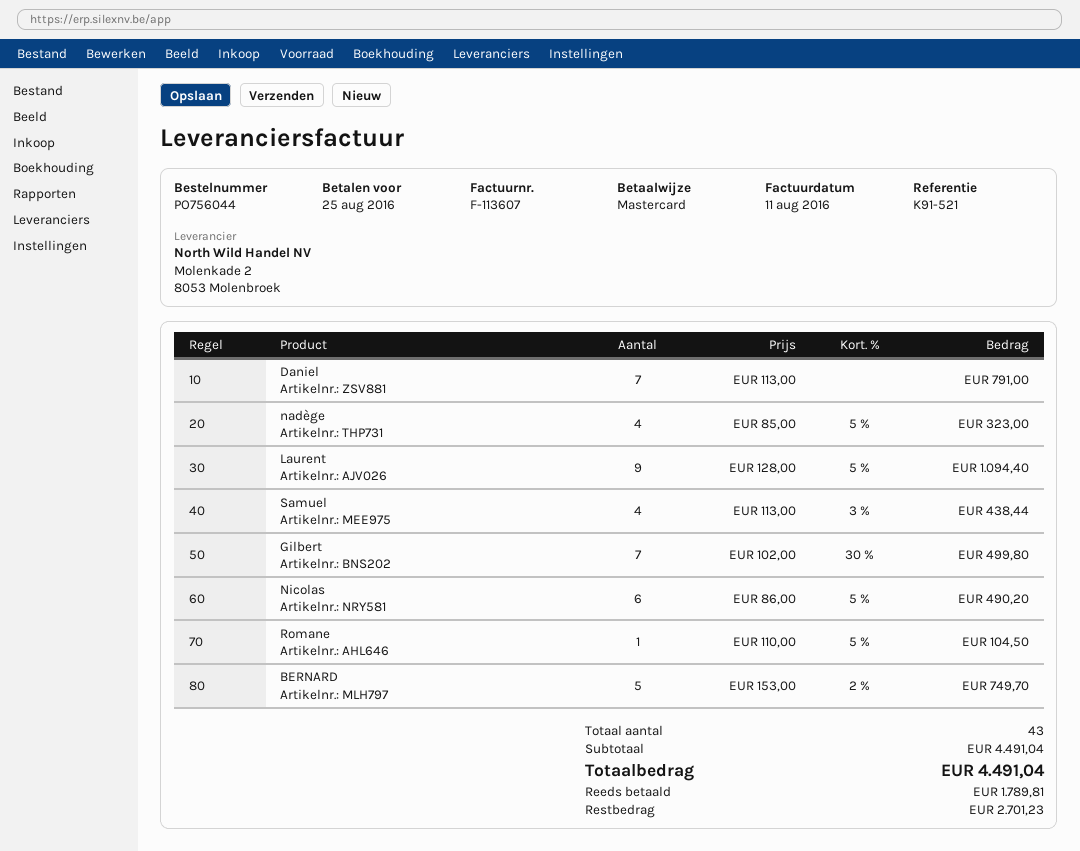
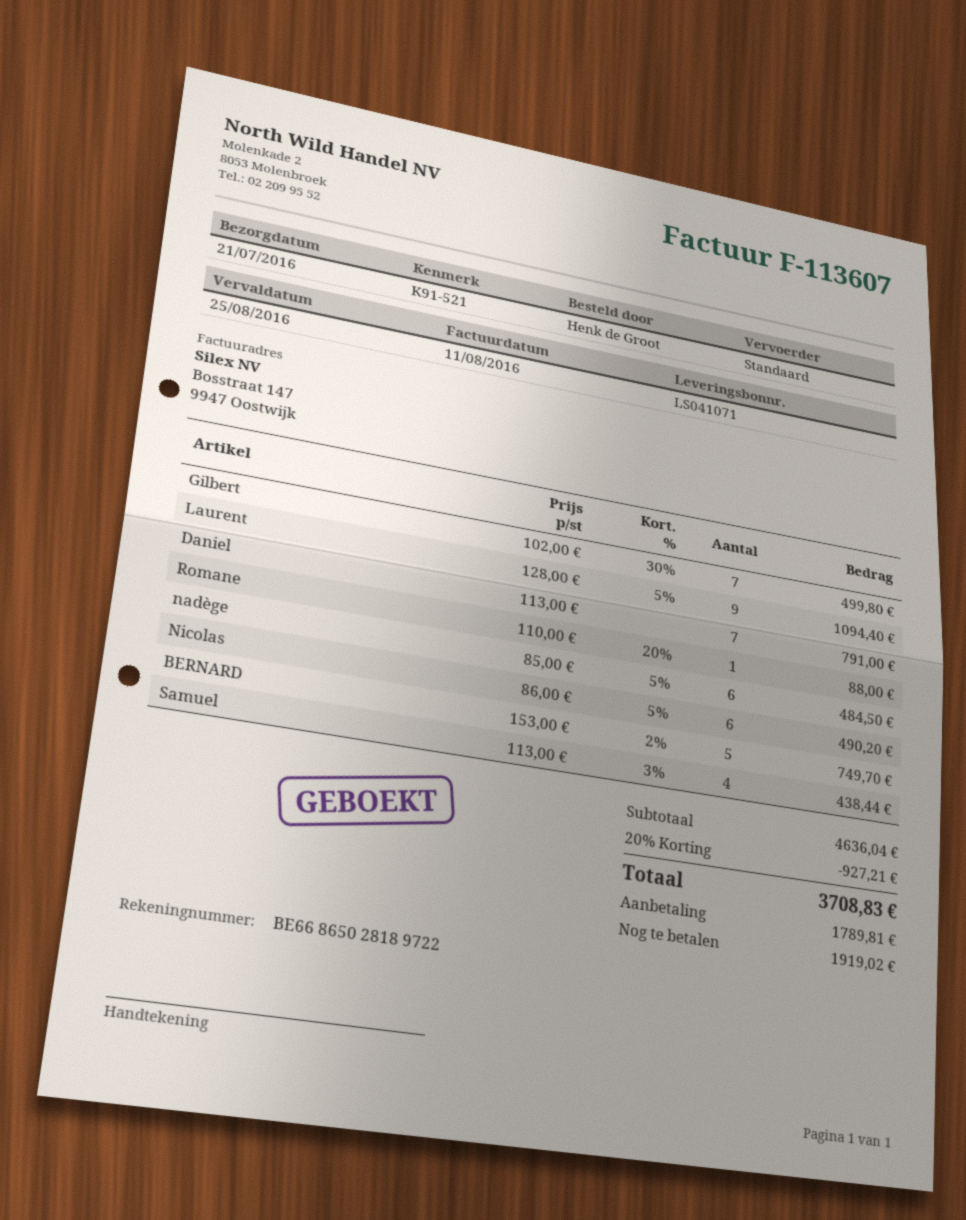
nadège: 4 x 85.00 - 5% = 323.00 -> 6 x 85.00 - 5% = 484.50
Romane: 1 x 110.00 - 5% = 104.50 -> 1 x 110.00 - 20% = 88.00
subtotal: 4491.04 -> 4636.04
discount: none -> 20% = 927.21
total: 4491.04 -> 3708.83
balance: 2701.23 -> 1919.02

